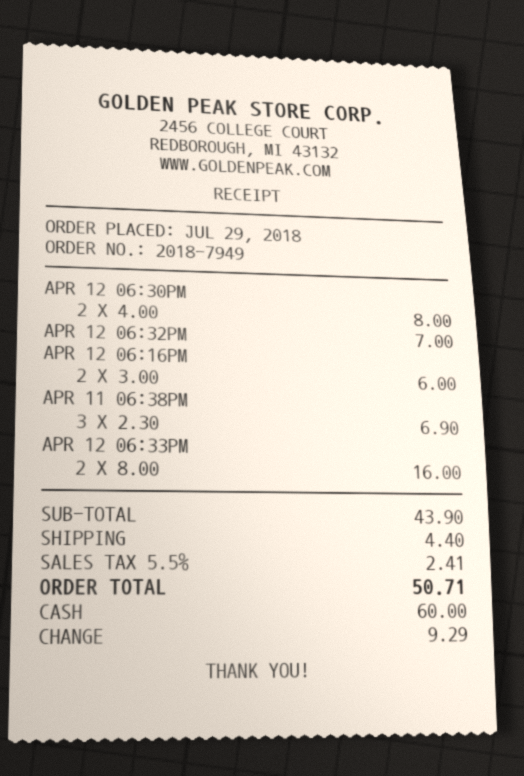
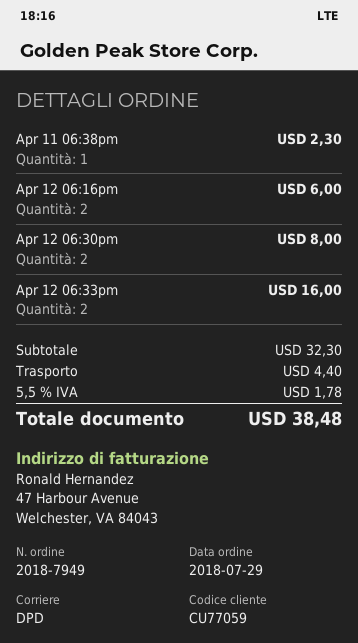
APR 12 06:32PM: 1 for 7.00 -> none
APR 11 06:38PM: 3 for 6.90 -> 1 for 2.30
subtotal: 43.90 -> 32.30
tax: 5.5% = 2.41 -> 5.5% = 1.78
total: 50.71 -> 38.48

